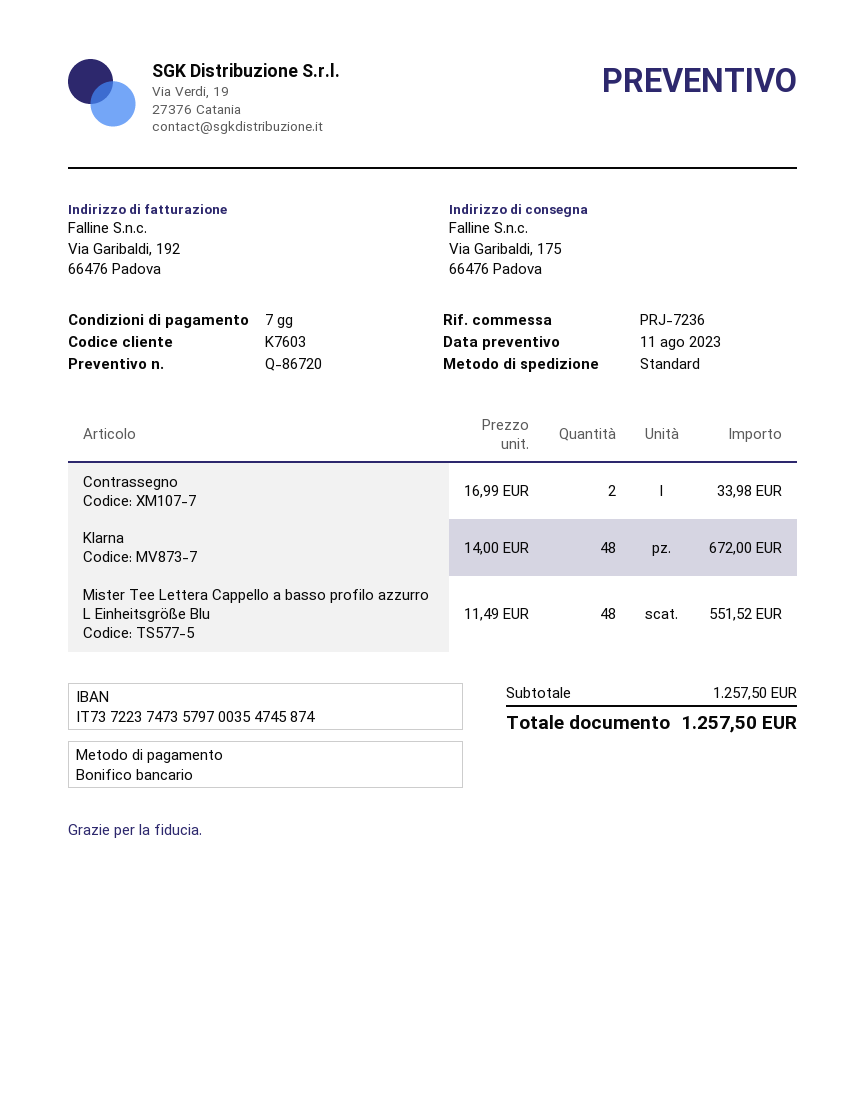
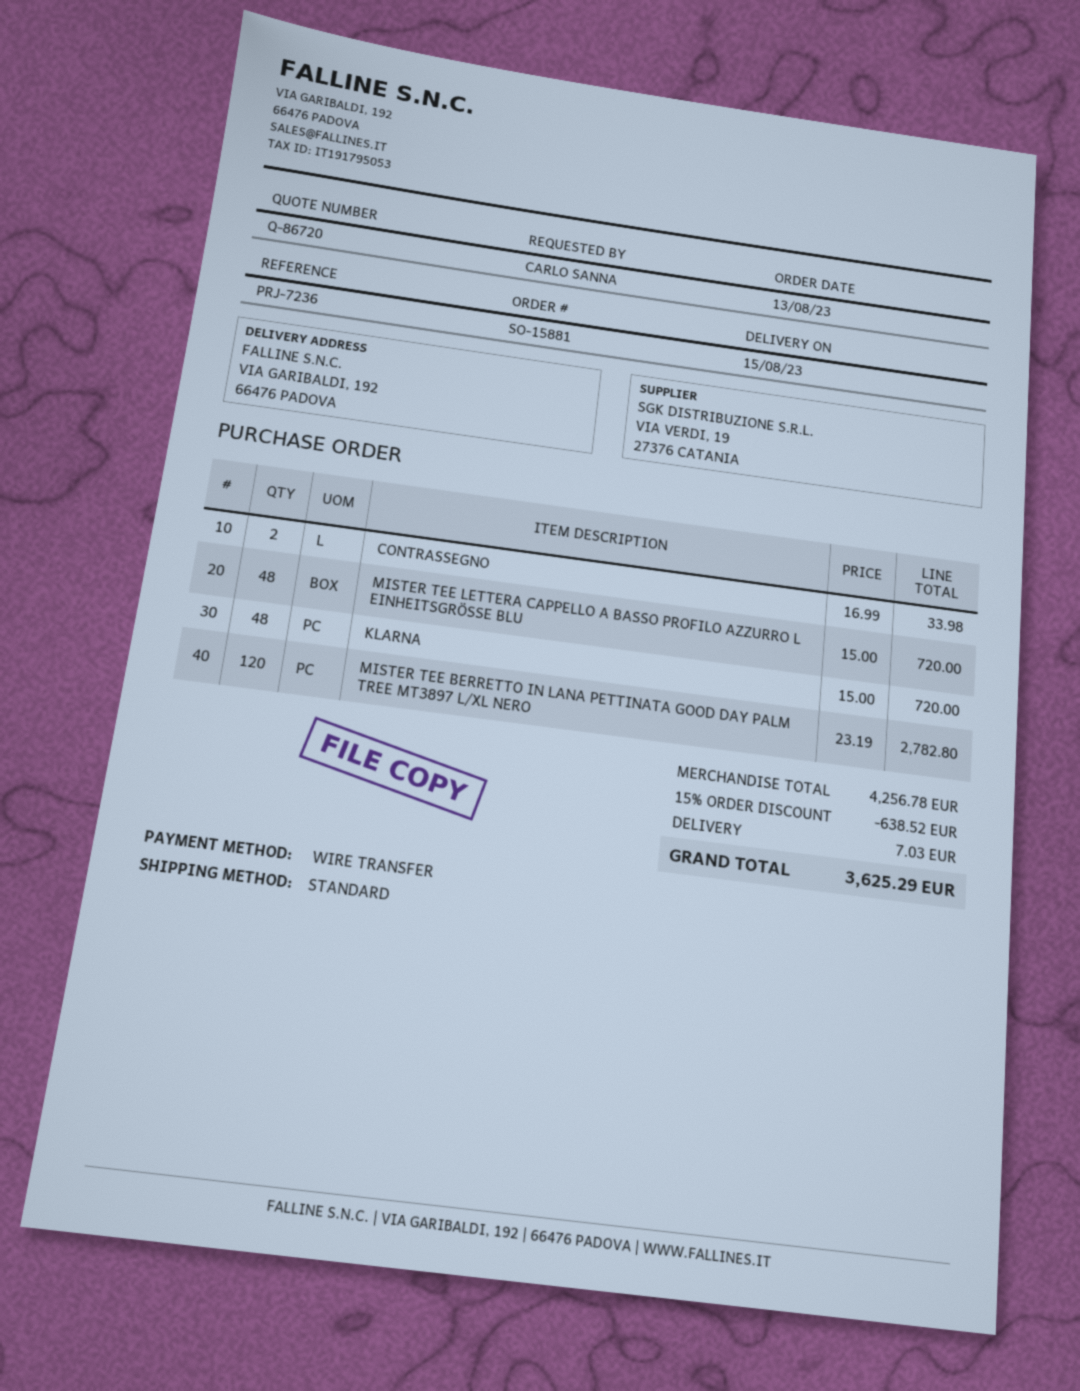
ship to: Via Garibaldi, 175, 66476 Padova -> VIA GARIBALDI, 192, 66476 PADOVA
Klarna: 48 x 14.00 = 672.00 -> 48 x 15.00 = 720.00
Mister Tee Lettera Cappello a basso profilo azzurro L Einheitsgröße Blu: 48 x 11.49 = 551.52 -> 48 x 15.00 = 720.00
MISTER TEE BERRETTO IN LANA PETTINATA GOOD DAY PALM TREE MT3897 L/XL NERO: none -> 120 x 23.19 = 2782.80
subtotal: 1257.50 -> 4256.78
discount: none -> 15% = 638.52
shipping: none -> 7.03
total: 1257.50 -> 3625.29

